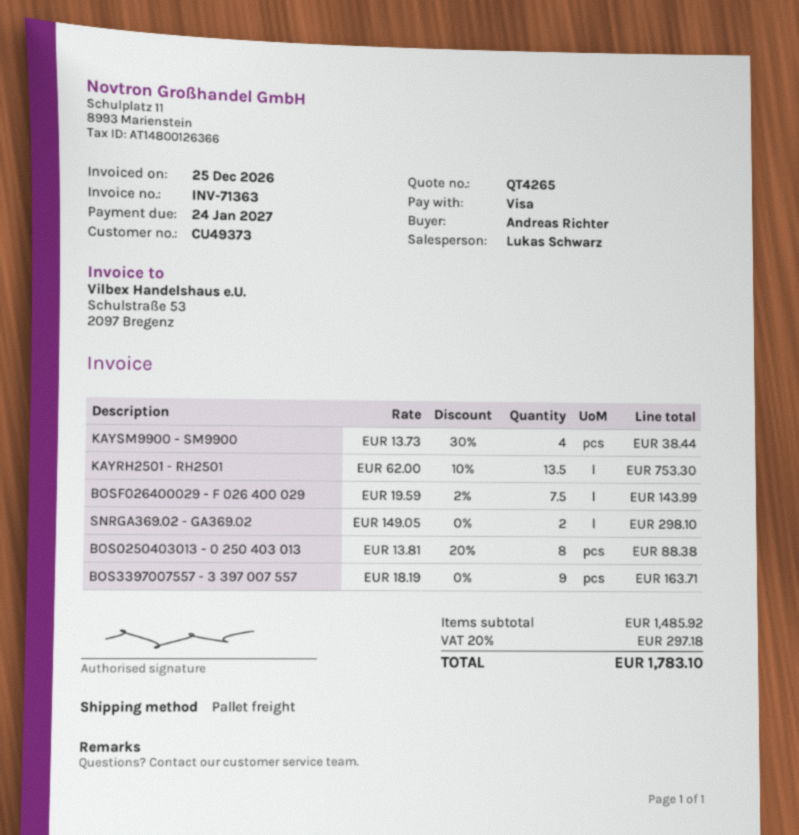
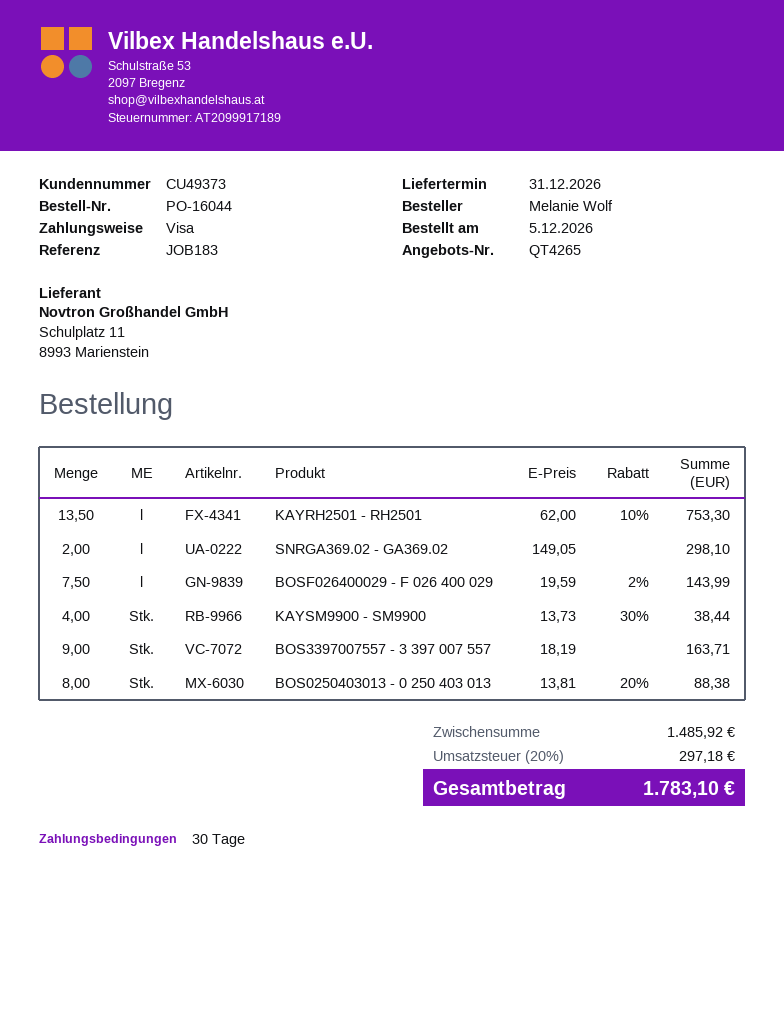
ordered by: Andreas Richter -> Melanie Wolf

